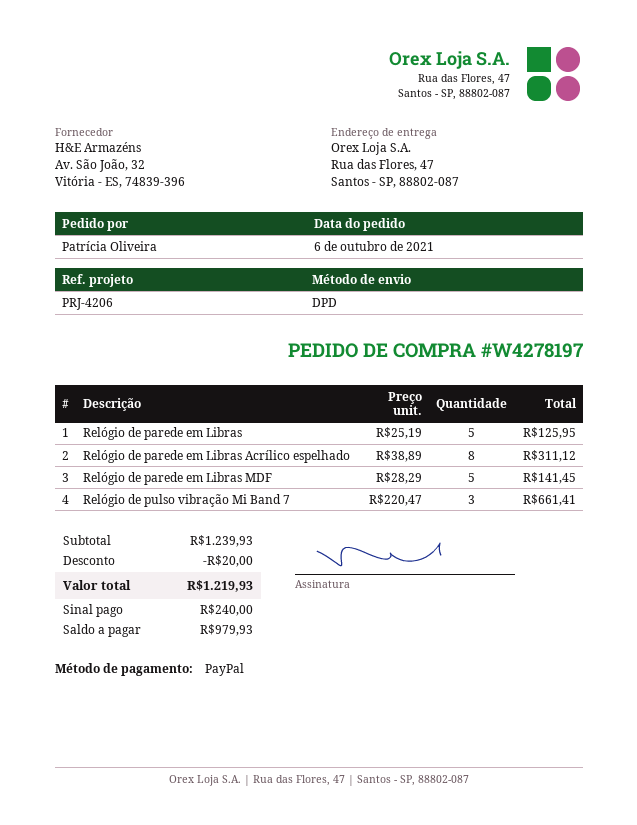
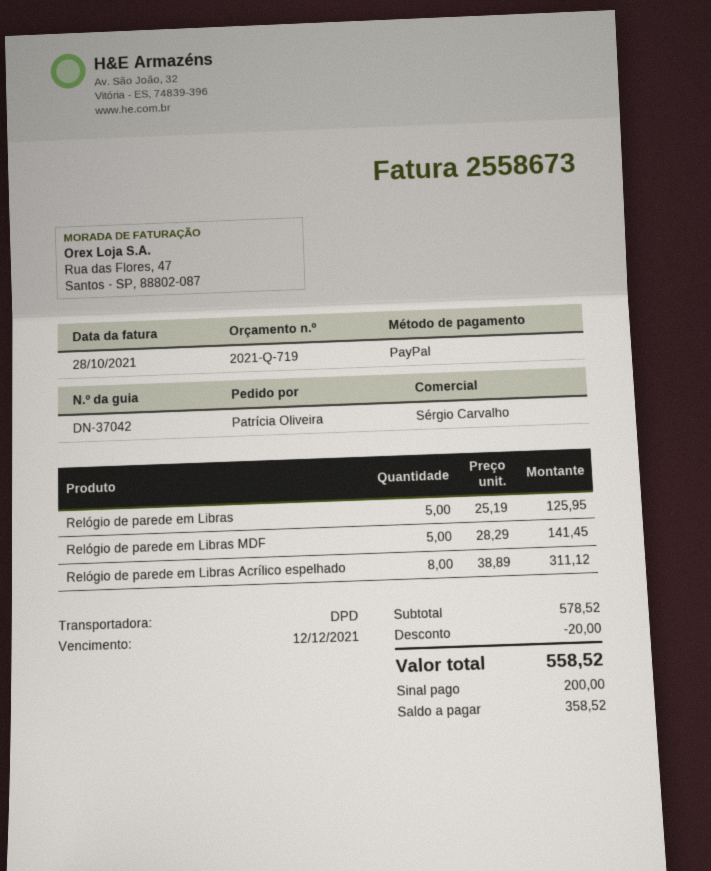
Relógio de pulso vibração Mi Band 7: 3 x 220.47 = 661.41 -> none
subtotal: 1239.93 -> 578.52
total: 1219.93 -> 558.52
deposit: 240.00 -> 200.00
balance: 979.93 -> 358.52

